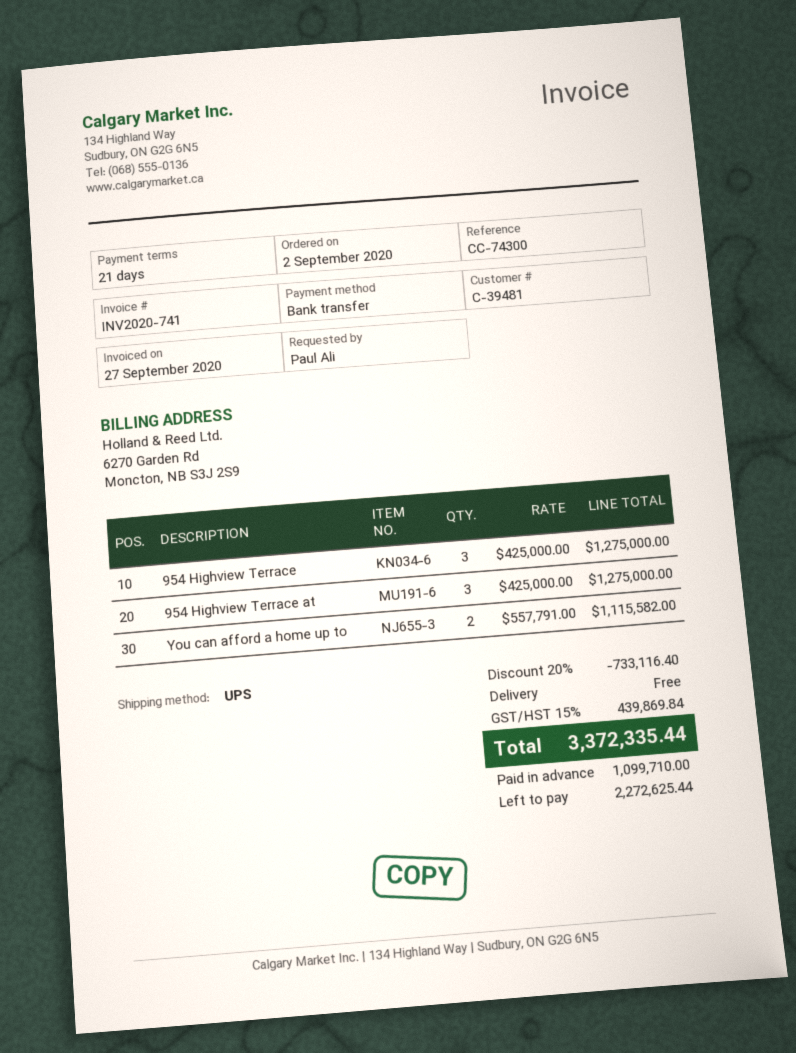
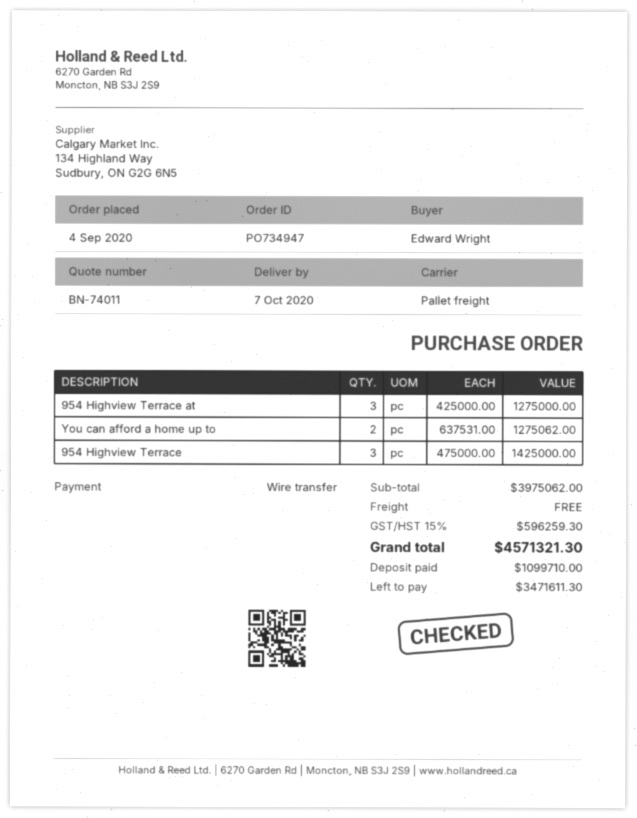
order date: 2020-09-02 -> 2020-09-04
ordered by: Paul Ali -> Edward Wright
shipping method: UPS -> pallet freight
954 Highview Terrace: 3 x 425000.00 = 1275000.00 -> 3 x 475000.00 = 1425000.00
You can afford a home up to: 2 x 557791.00 = 1115582.00 -> 2 x 637531.00 = 1275062.00
discount: 20% = 733116.40 -> none
tax: 15% = 439869.84 -> 15% = 596259.30
total: 3372335.44 -> 4571321.30
balance: 2272625.44 -> 3471611.30

